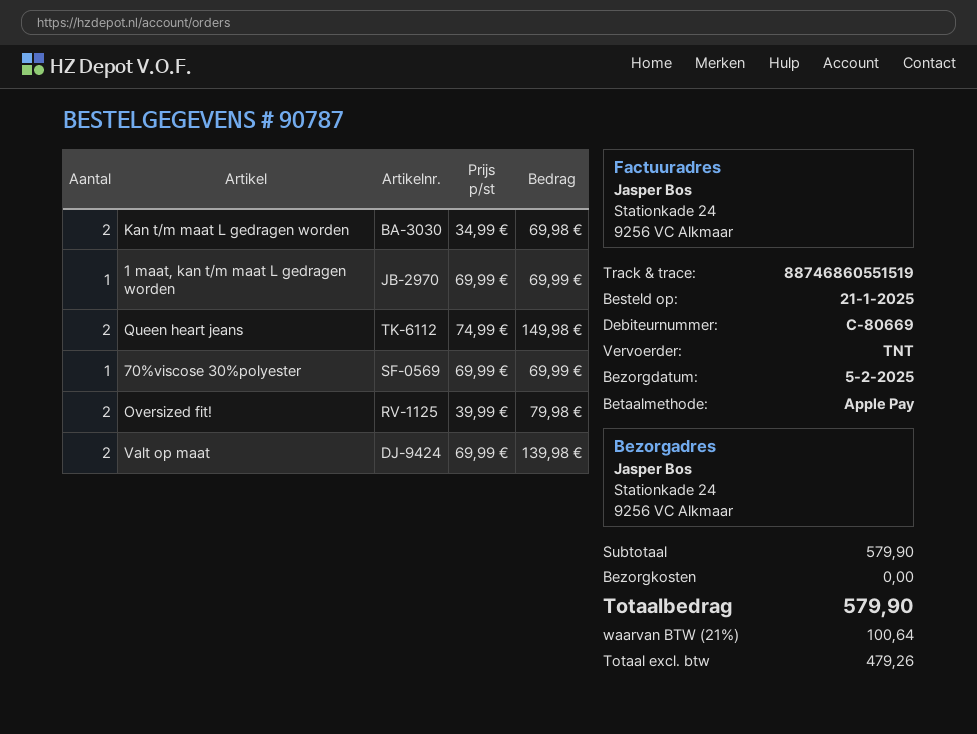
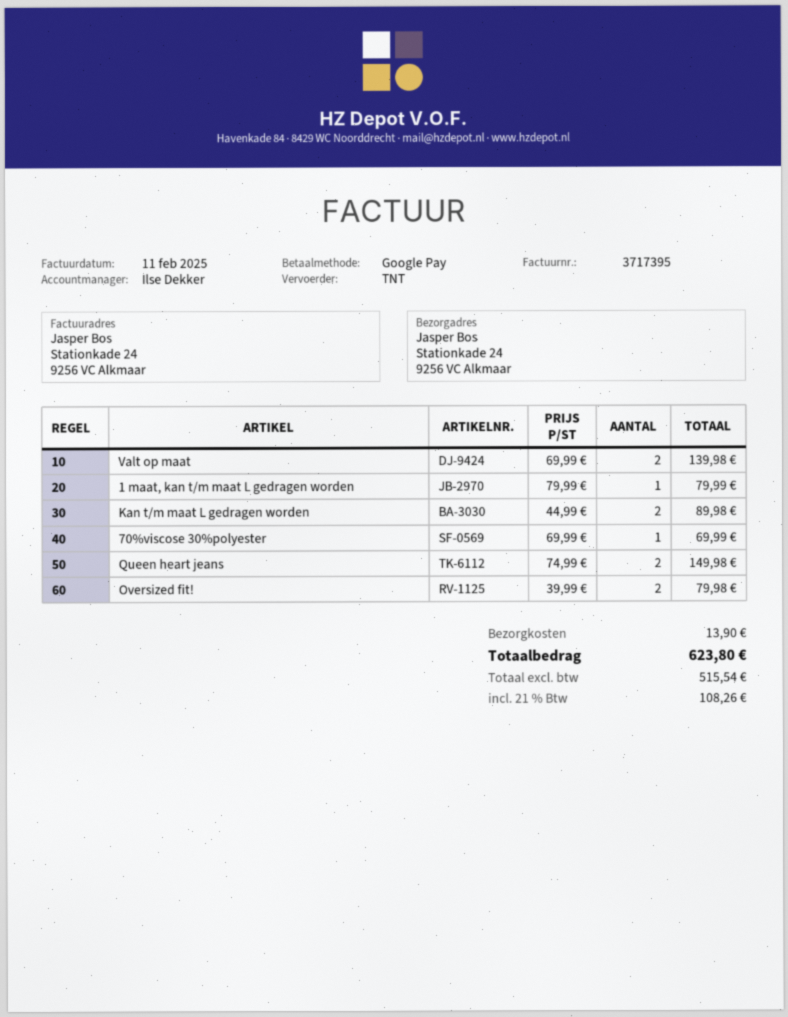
payment method: Apple Pay -> Google Pay
Kan t/m maat L gedragen worden: 2 x 34.99 = 69.98 -> 2 x 44.99 = 89.98
1 maat, kan t/m maat L gedragen worden: 1 x 69.99 = 69.99 -> 1 x 79.99 = 79.99
shipping: 0.00 -> 13.90
net: 479.26 -> 515.54
tax: 21% = 100.64 -> 21% = 108.26
total: 579.90 -> 623.80

